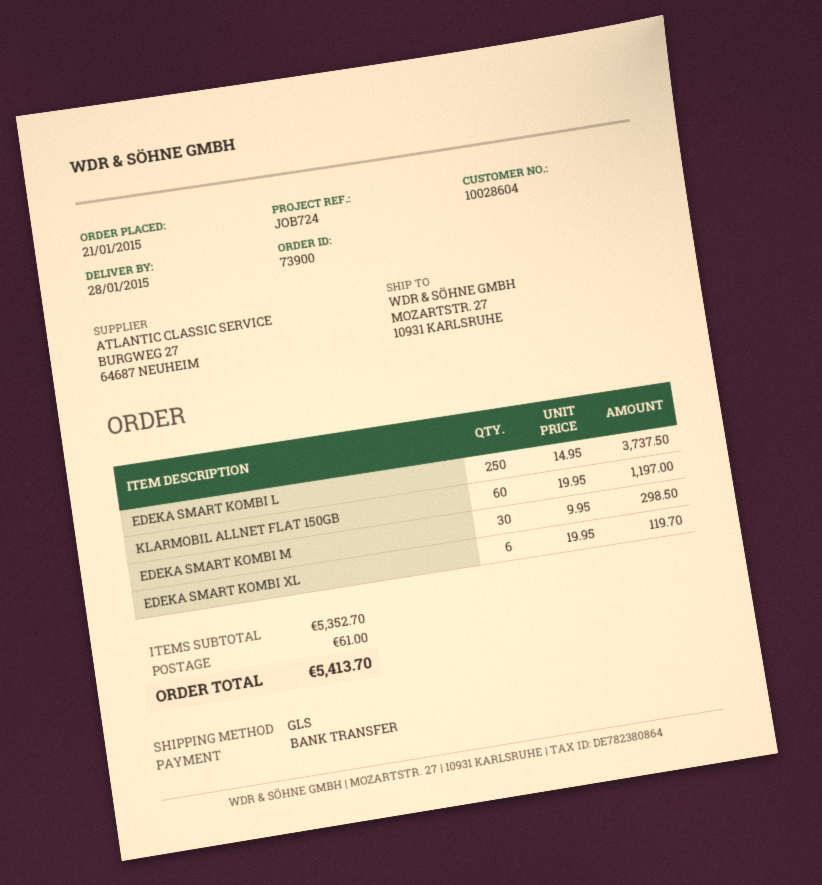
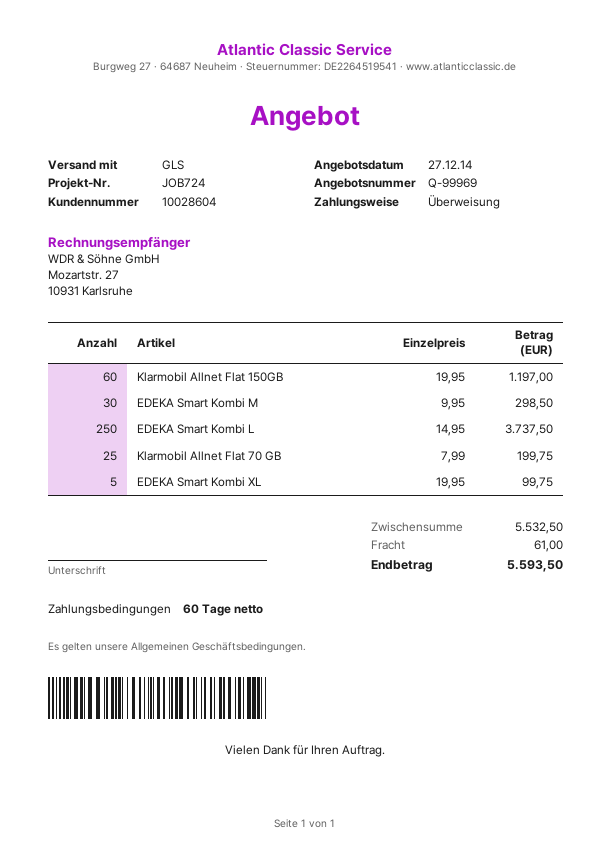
EDEKA SMART KOMBI XL: 6 x 19.95 = 119.70 -> 5 x 19.95 = 99.75
Klarmobil Allnet Flat 70 GB: none -> 25 x 7.99 = 199.75
subtotal: 5352.70 -> 5532.50
total: 5413.70 -> 5593.50

